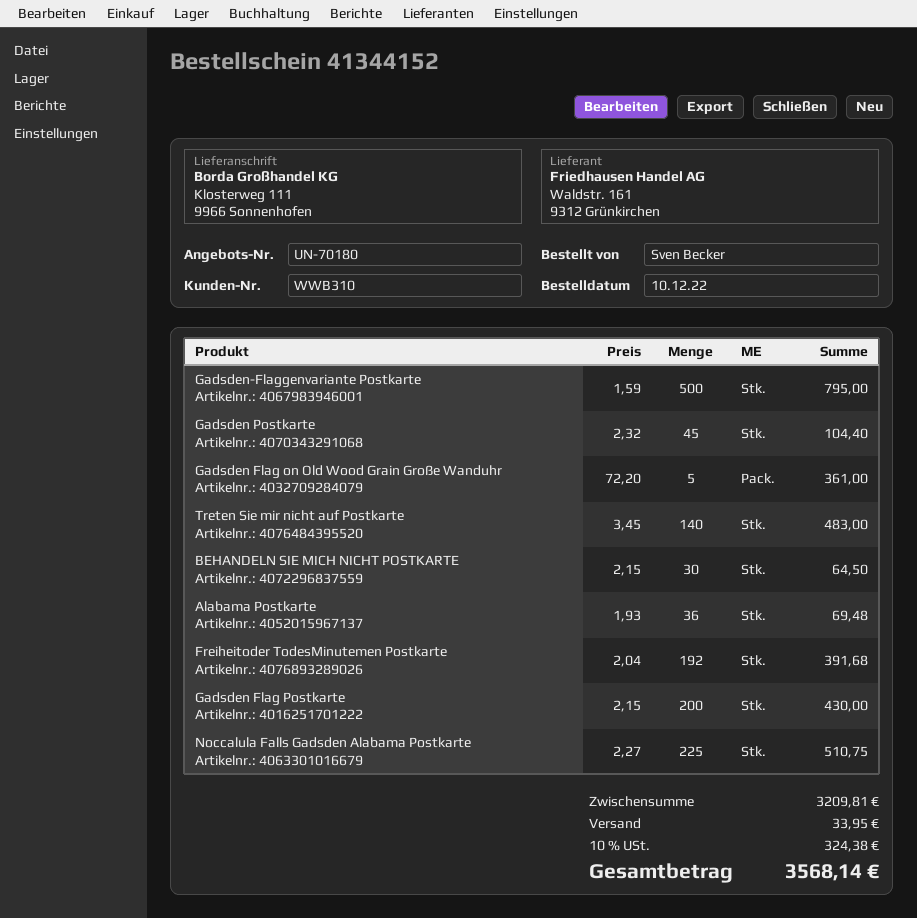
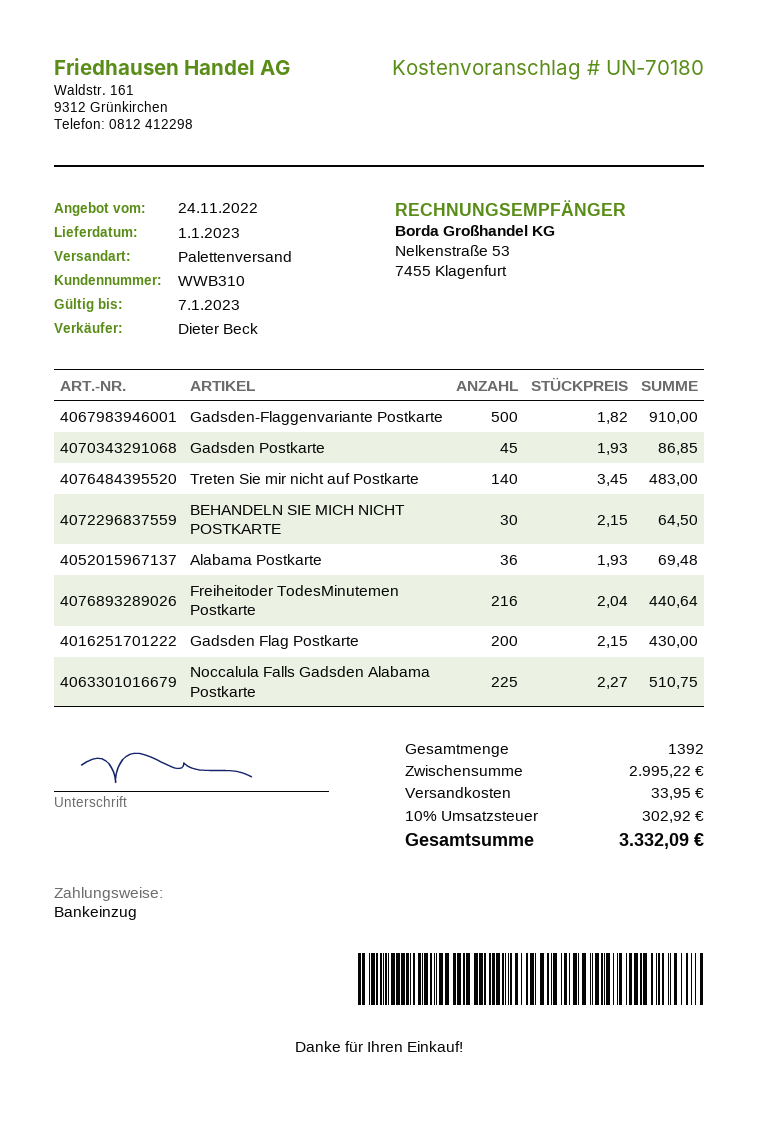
Gadsden-Flaggenvariante Postkarte: 500 x 1.59 = 795.00 -> 500 x 1.82 = 910.00
Gadsden Postkarte: 45 x 2.32 = 104.40 -> 45 x 1.93 = 86.85
Gadsden Flag on Old Wood Grain Große Wanduhr: 5 x 72.20 = 361.00 -> none
Freiheitoder TodesMinutemen Postkarte: 192 x 2.04 = 391.68 -> 216 x 2.04 = 440.64
subtotal: 3209.81 -> 2995.22
tax: 10% = 324.38 -> 10% = 302.92
total: 3568.14 -> 3332.09

